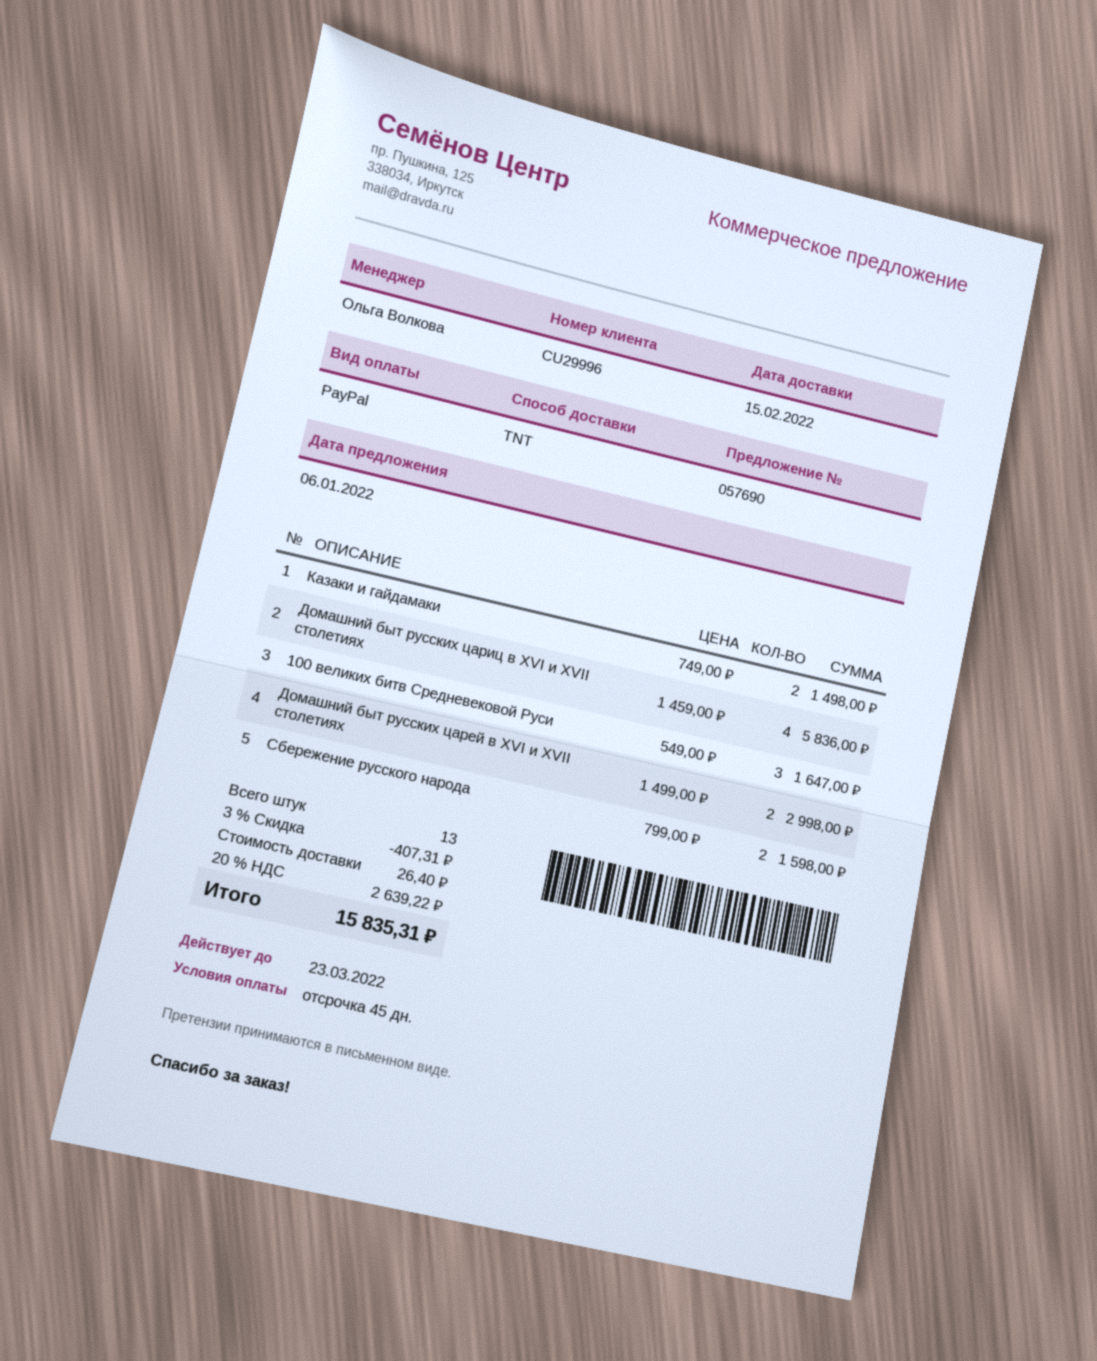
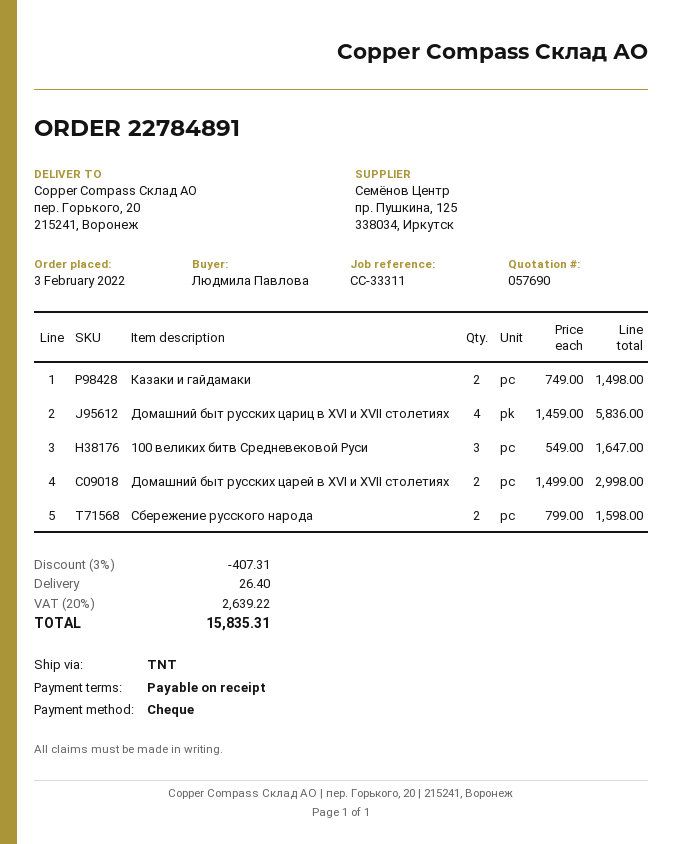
payment terms: 45 days -> on receipt
payment method: PayPal -> cheque

